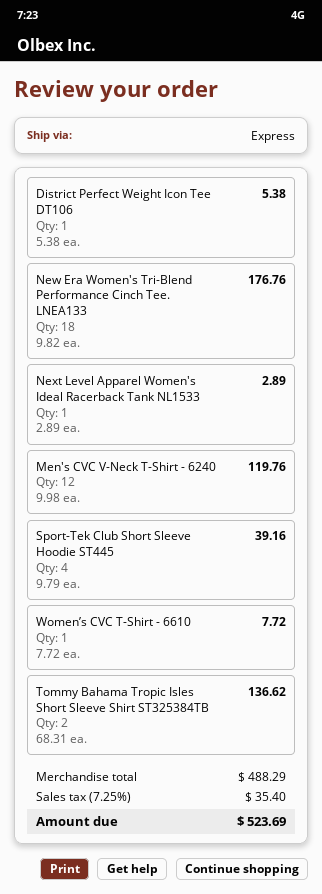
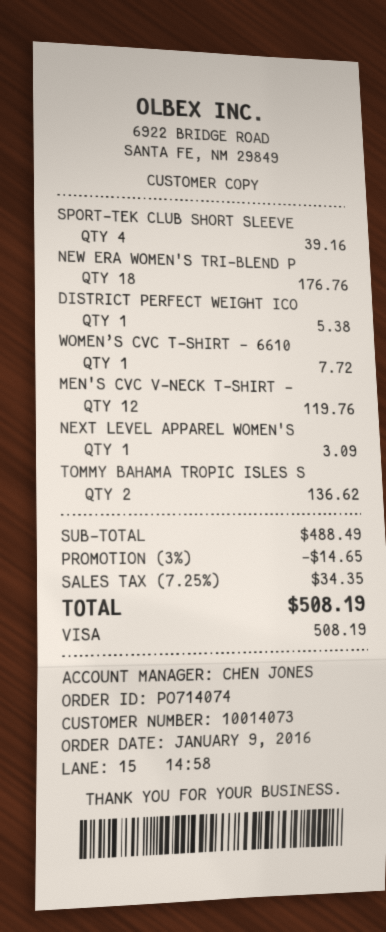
Next Level Apparel Women's Ideal Racerback Tank NL1533: 1 for 2.89 -> 1 for 3.09
subtotal: 488.29 -> 488.49
discount: none -> 3% = 14.65
tax: 7.25% = 35.40 -> 7.25% = 34.35
total: 523.69 -> 508.19

